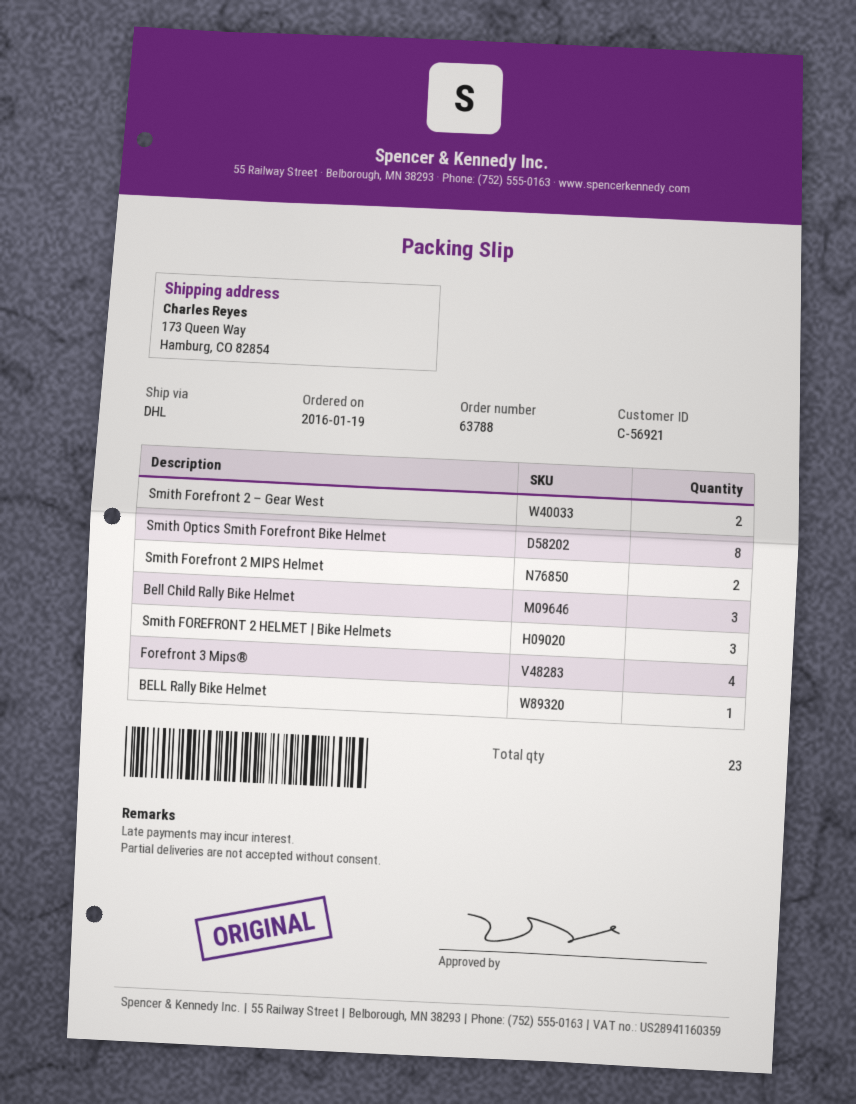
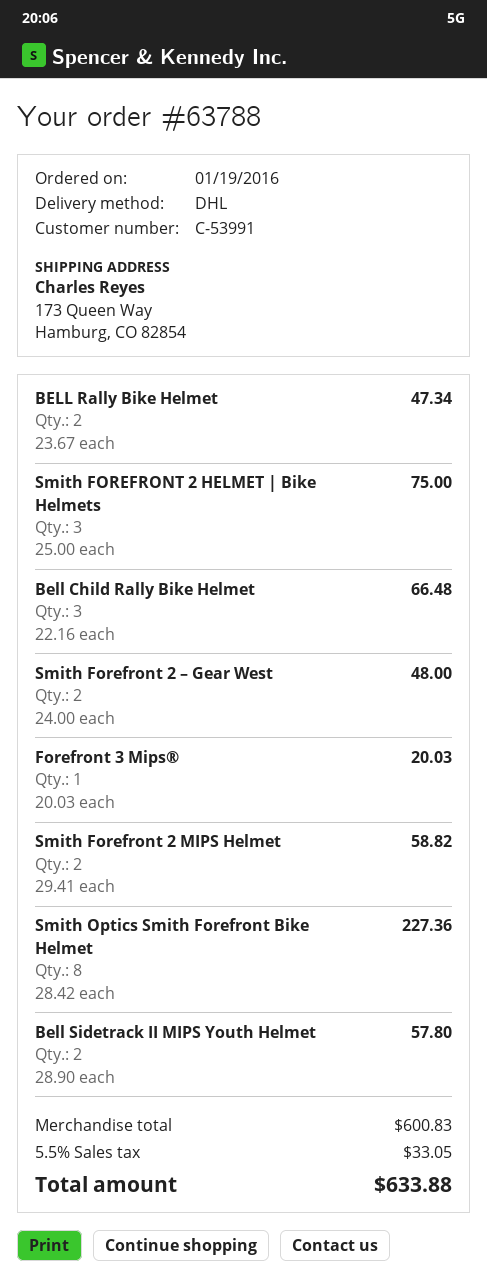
customer number: C-56921 -> C-53991
Forefront 3 Mips®: 4 -> 1
BELL Rally Bike Helmet: 1 -> 2
Bell Sidetrack II MIPS Youth Helmet: none -> 2

